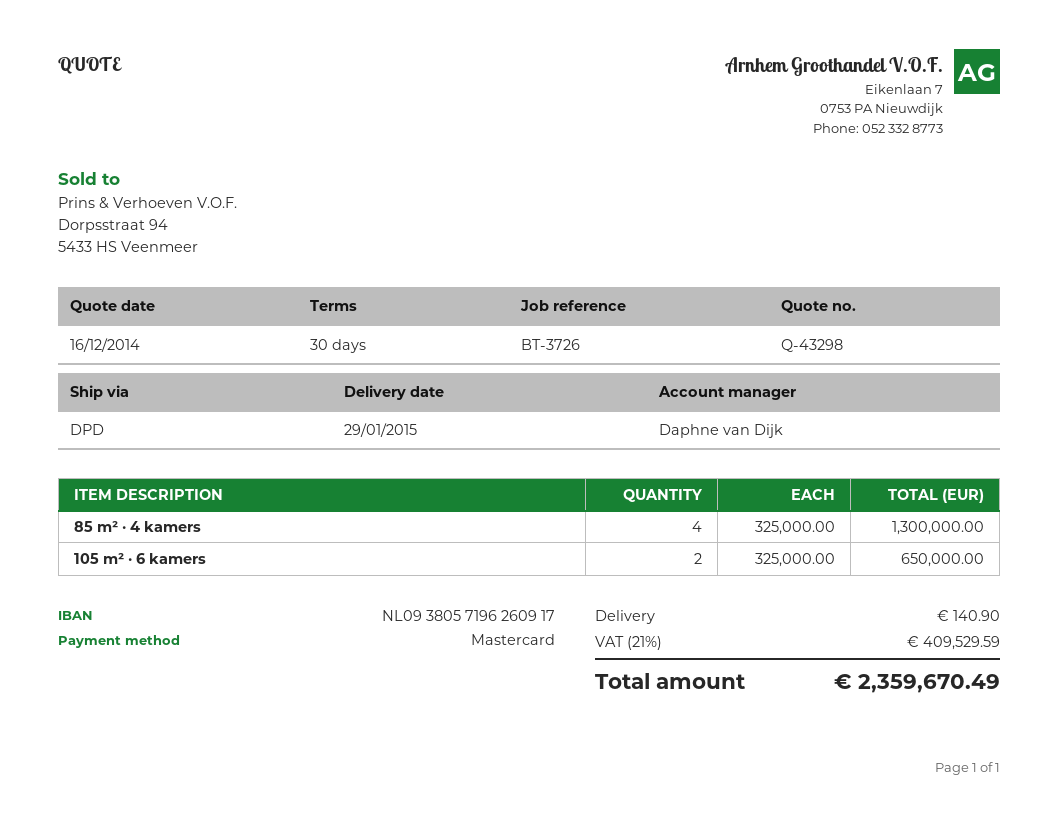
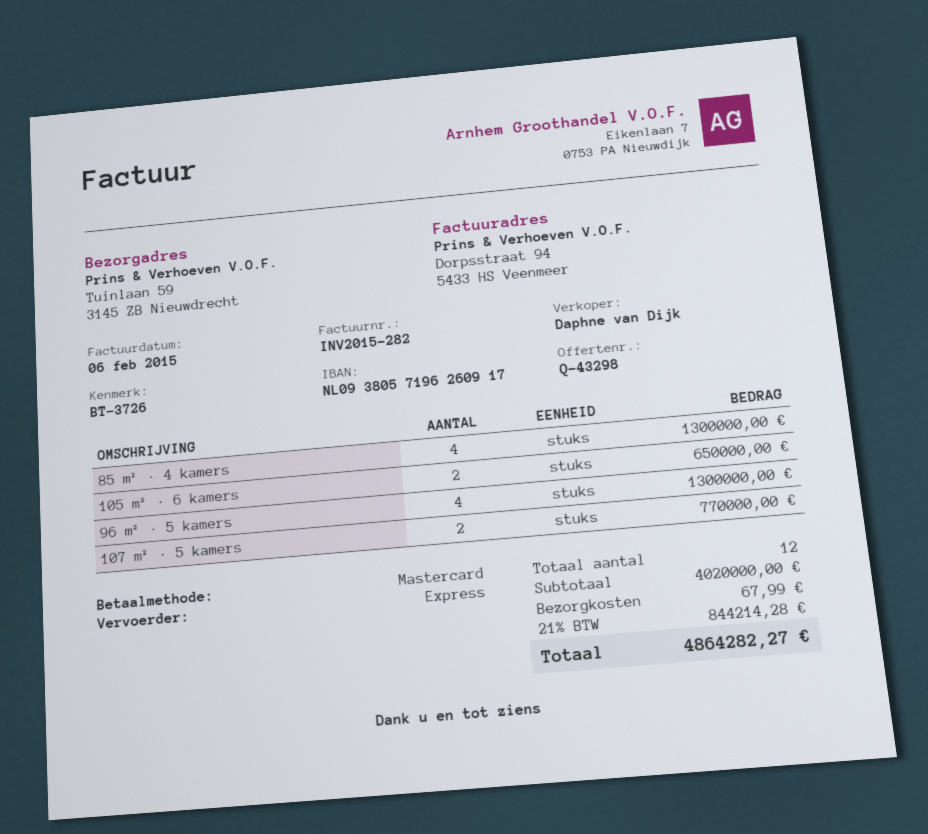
shipping method: DPD -> express
96 m² · 5 kamers: none -> 4 for 1300000.00
107 m² · 5 kamers: none -> 2 for 770000.00
shipping: 140.90 -> 67.99
tax: 21% = 409529.59 -> 21% = 844214.28
total: 2359670.49 -> 4864282.27

